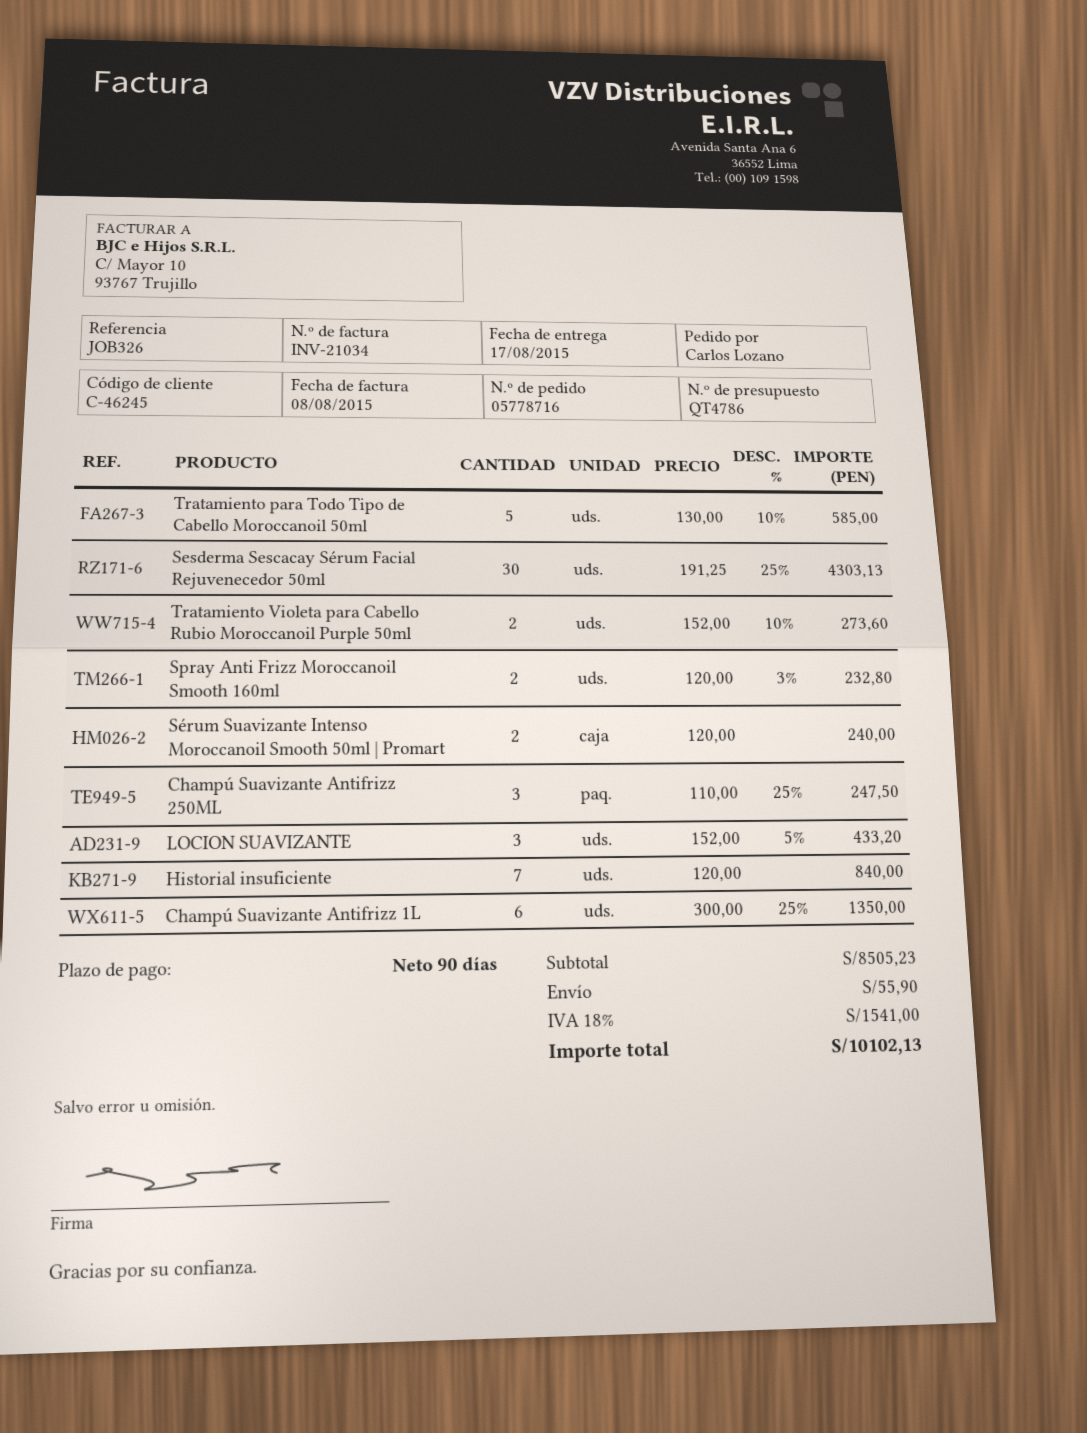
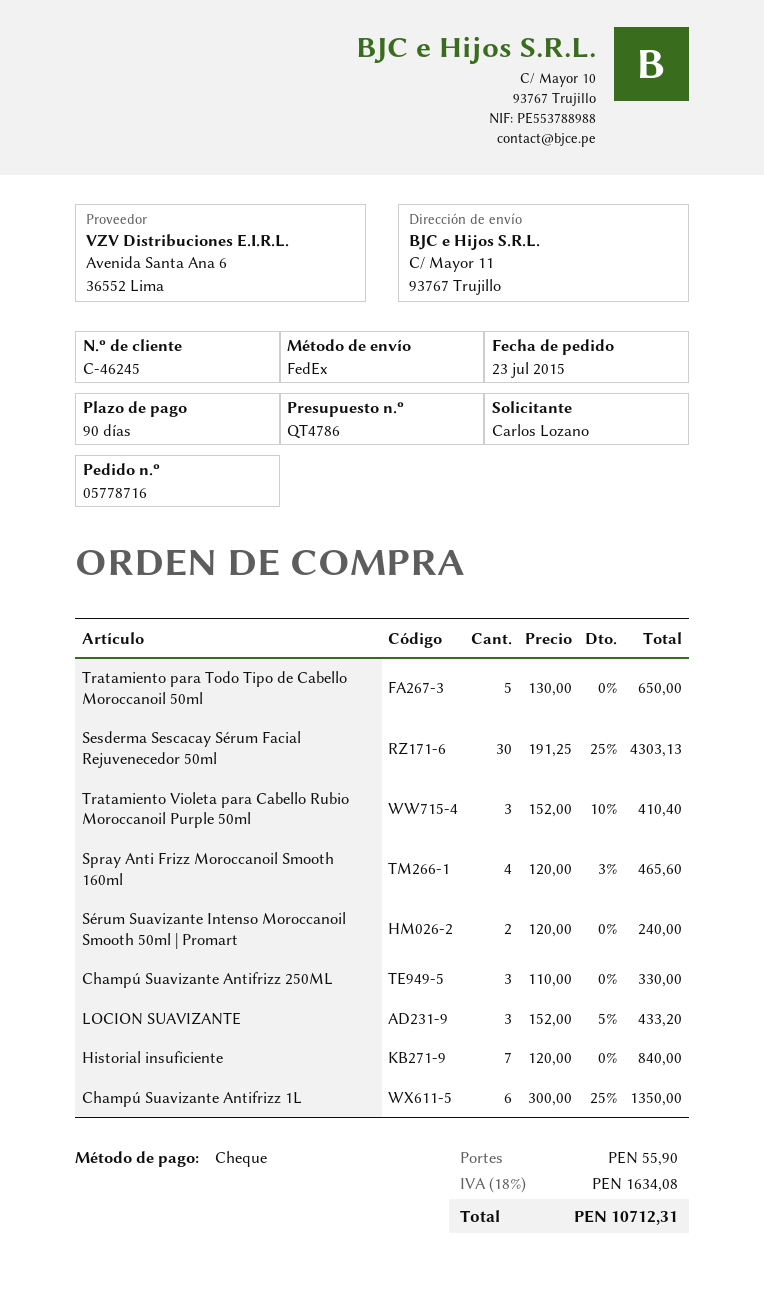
Tratamiento para Todo Tipo de Cabello Moroccanoil 50ml: 5 x 130.00 - 10% = 585.00 -> 5 x 130.00 = 650.00
Tratamiento Violeta para Cabello Rubio Moroccanoil Purple 50ml: 2 x 152.00 - 10% = 273.60 -> 3 x 152.00 - 10% = 410.40
Spray Anti Frizz Moroccanoil Smooth 160ml: 2 x 120.00 - 3% = 232.80 -> 4 x 120.00 - 3% = 465.60
Champú Suavizante Antifrizz 250ML: 3 x 110.00 - 25% = 247.50 -> 3 x 110.00 = 330.00
tax: 18% = 1541.00 -> 18% = 1634.08
total: 10102.13 -> 10712.31

